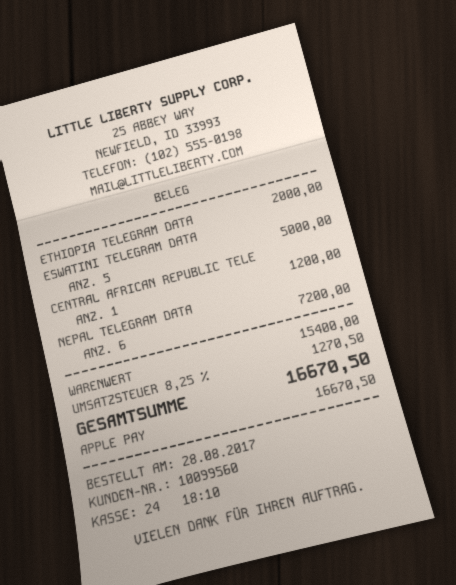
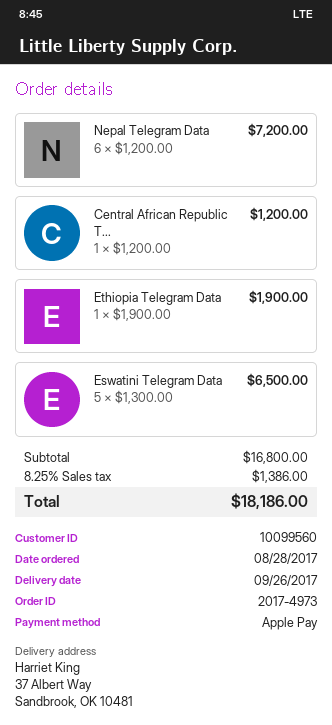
ETHIOPIA TELEGRAM DATA: 1 for 2000.00 -> 1 for 1900.00
ESWATINI TELEGRAM DATA: 5 for 5000.00 -> 5 for 6500.00
subtotal: 15400.00 -> 16800.00
tax: 8.25% = 1270.50 -> 8.25% = 1386.00
total: 16670.50 -> 18186.00

